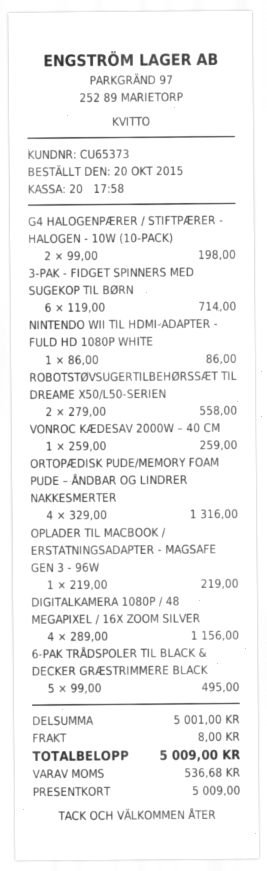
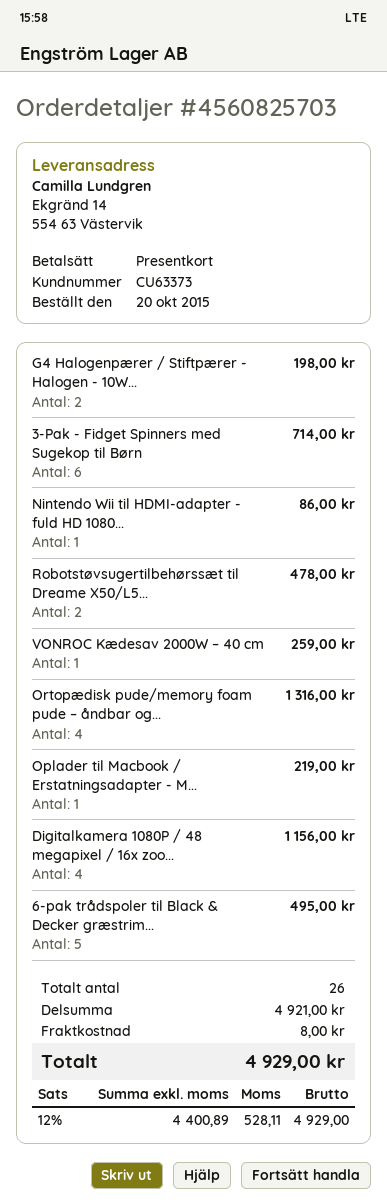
customer number: CU65373 -> CU63373
ROBOTSTØVSUGERTILBEHØRSSÆT TIL DREAME X50/L50-SERIEN: 2 for 558.00 -> 2 for 478.00
subtotal: 5001.00 -> 4921.00
tax: 536.68 -> 528.11
total: 5009.00 -> 4929.00

